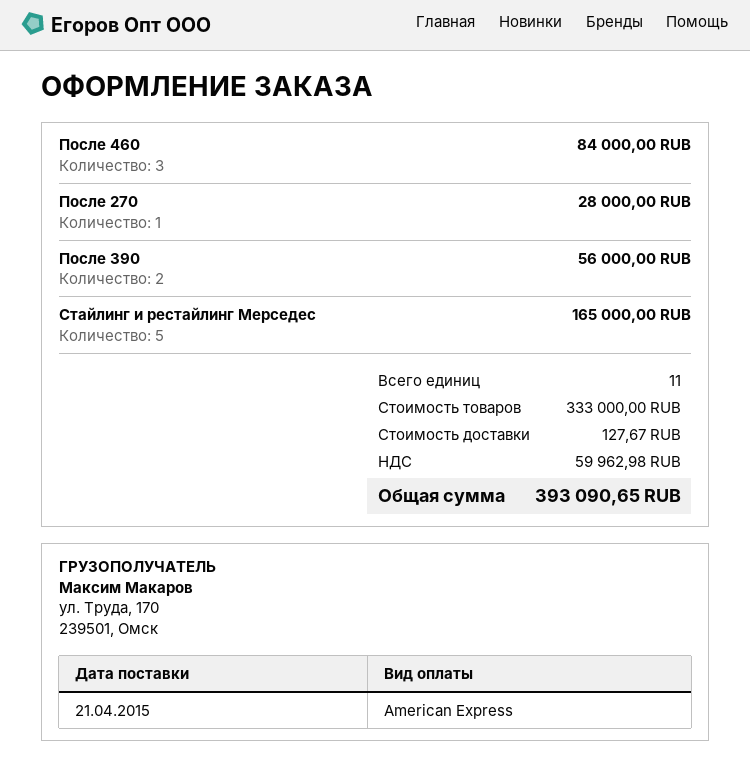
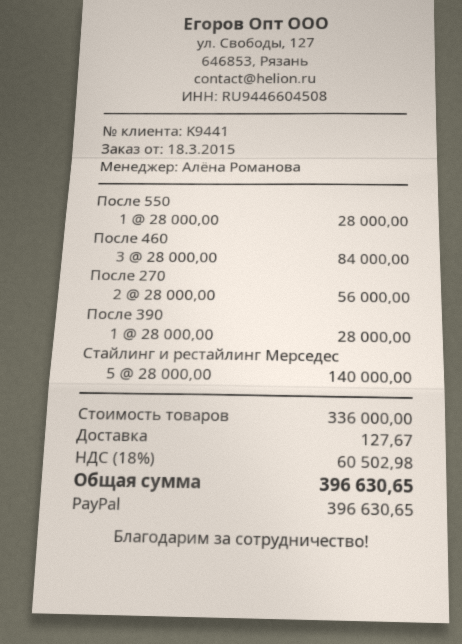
payment method: American Express -> PayPal
После 270: 1 for 28000.00 -> 2 for 56000.00
После 390: 2 for 56000.00 -> 1 for 28000.00
Стайлинг и рестайлинг Мерседес: 5 for 165000.00 -> 5 for 140000.00
После 550: none -> 1 for 28000.00
subtotal: 333000.00 -> 336000.00
tax: 59962.98 -> 60502.98
total: 393090.65 -> 396630.65

